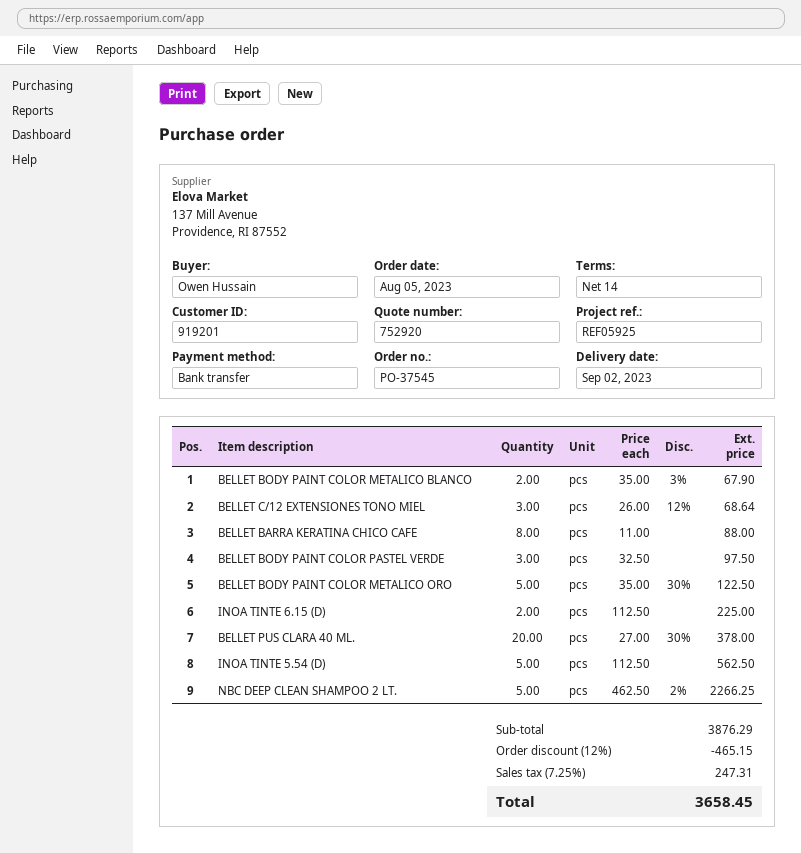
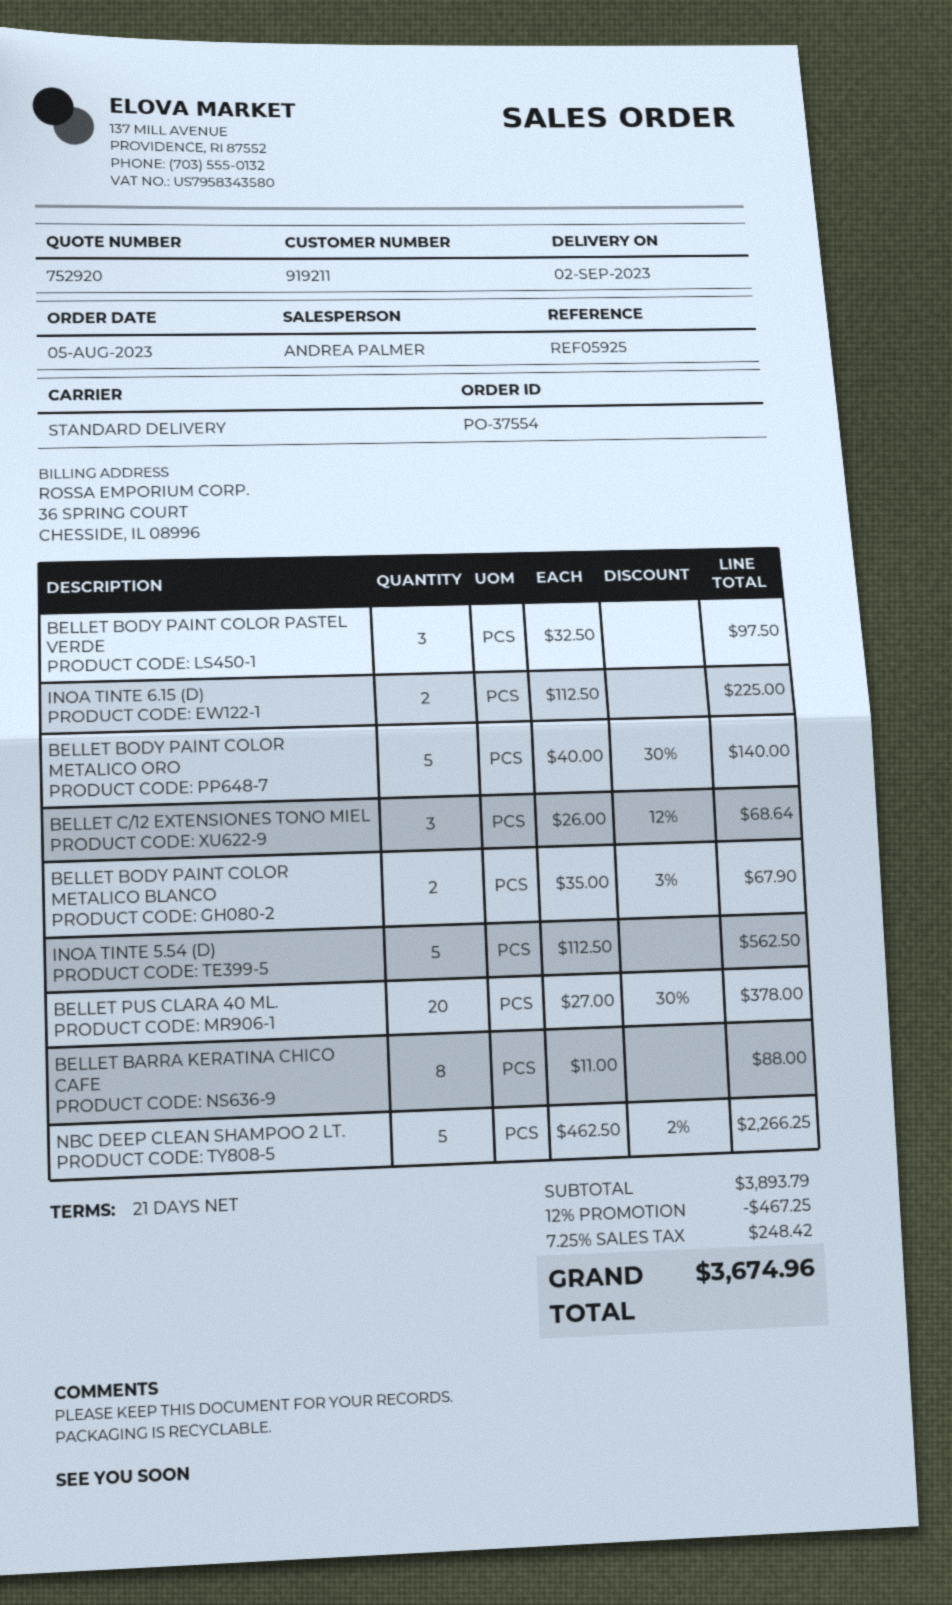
order number: PO-37545 -> PO-37554
payment terms: 14 days -> 21 days
customer number: 919201 -> 919211
BELLET BODY PAINT COLOR METALICO ORO: 5 x 35.00 - 30% = 122.50 -> 5 x 40.00 - 30% = 140.00
subtotal: 3876.29 -> 3893.79
discount: 12% = 465.15 -> 12% = 467.25
tax: 7.25% = 247.31 -> 7.25% = 248.42
total: 3658.45 -> 3674.96

